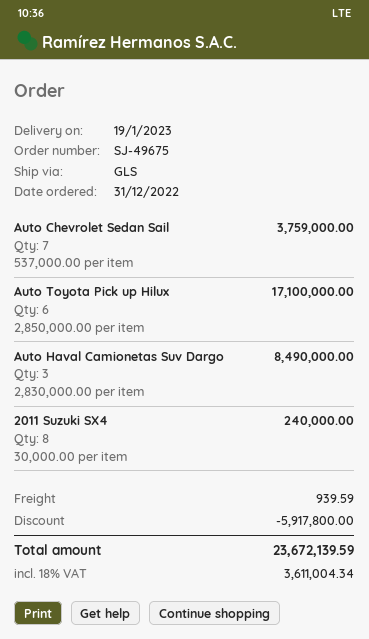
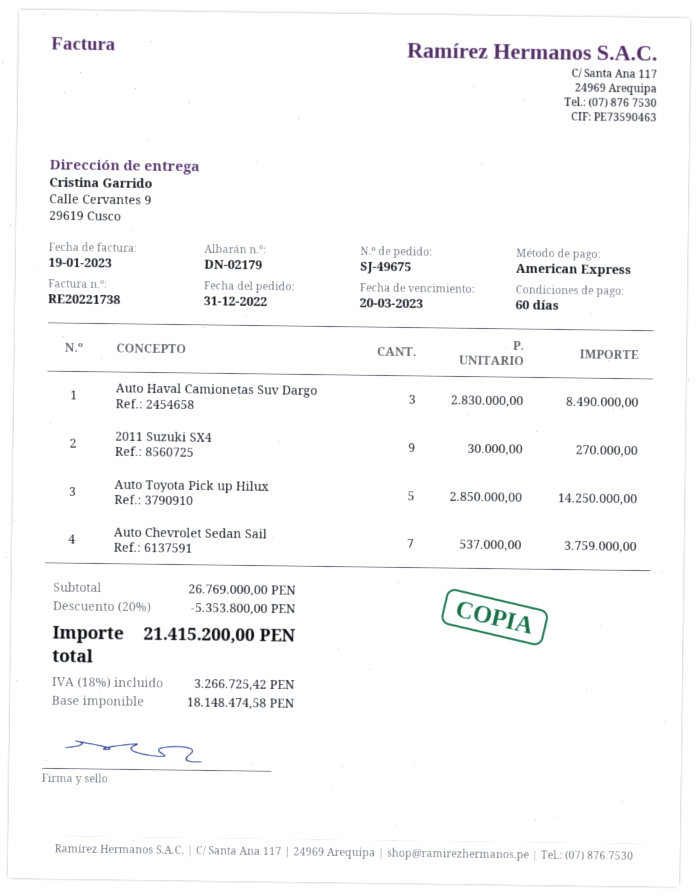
Auto Toyota Pick up Hilux: 6 x 2850000.00 = 17100000.00 -> 5 x 2850000.00 = 14250000.00
2011 Suzuki SX4: 8 x 30000.00 = 240000.00 -> 9 x 30000.00 = 270000.00
discount: 5917800.00 -> 5353800.00
shipping: 939.59 -> none
tax: 18% = 3611004.34 -> 18% = 3266725.42
total: 23672139.59 -> 21415200.00

